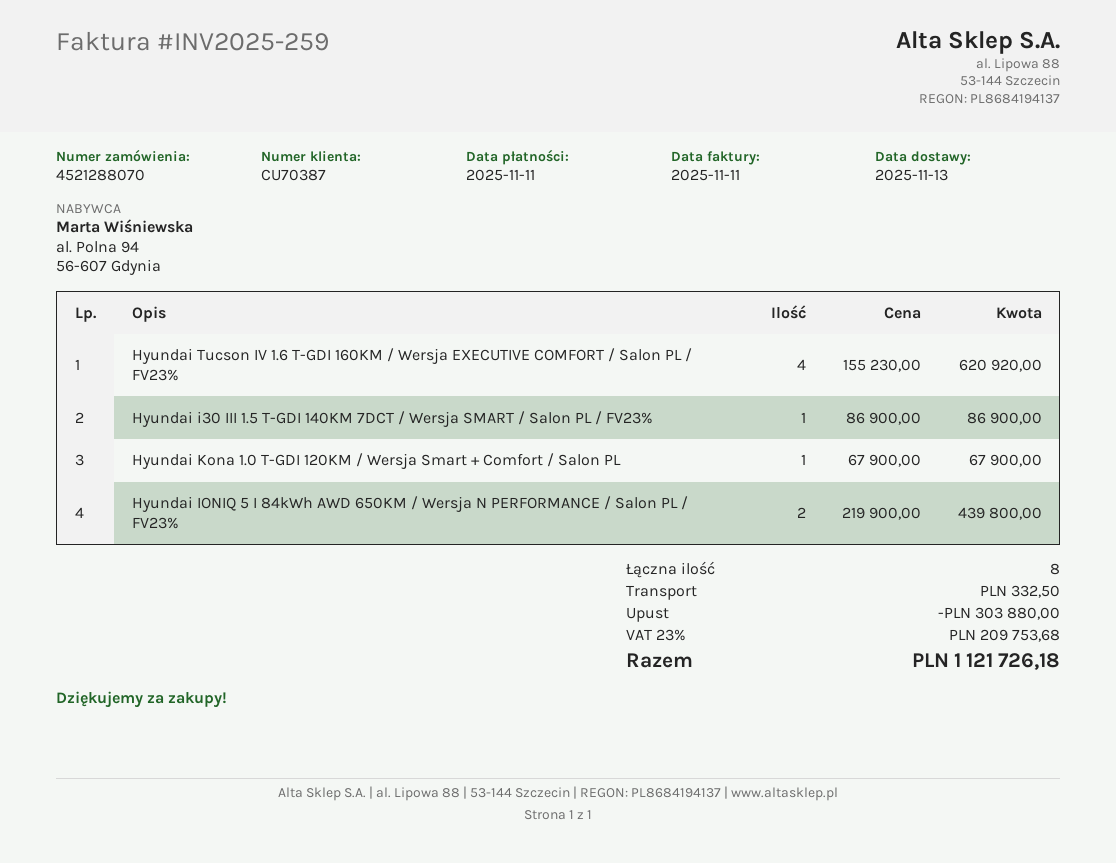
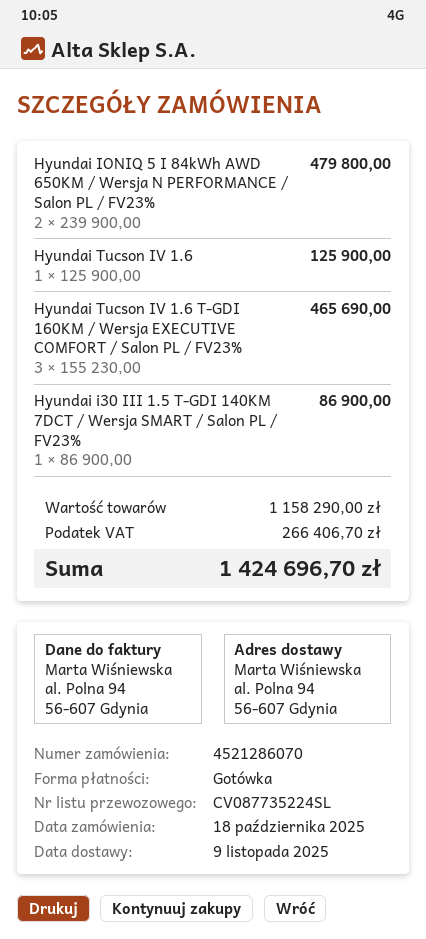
order number: 4521288070 -> 4521286070
delivery date: 2025-11-13 -> 2025-11-09
Hyundai Tucson IV 1.6 T-GDI 160KM / Wersja EXECUTIVE COMFORT / Salon PL / FV23%: 4 x 155230.00 = 620920.00 -> 3 x 155230.00 = 465690.00
Hyundai Kona 1.0 T-GDI 120KM / Wersja Smart + Comfort / Salon PL: 1 x 67900.00 = 67900.00 -> none
Hyundai IONIQ 5 I 84kWh AWD 650KM / Wersja N PERFORMANCE / Salon PL / FV23%: 2 x 219900.00 = 439800.00 -> 2 x 239900.00 = 479800.00
Hyundai Tucson IV 1.6: none -> 1 x 125900.00 = 125900.00
discount: 303880.00 -> none
shipping: 332.50 -> none
tax: 209753.68 -> 266406.70
total: 1121726.18 -> 1424696.70

